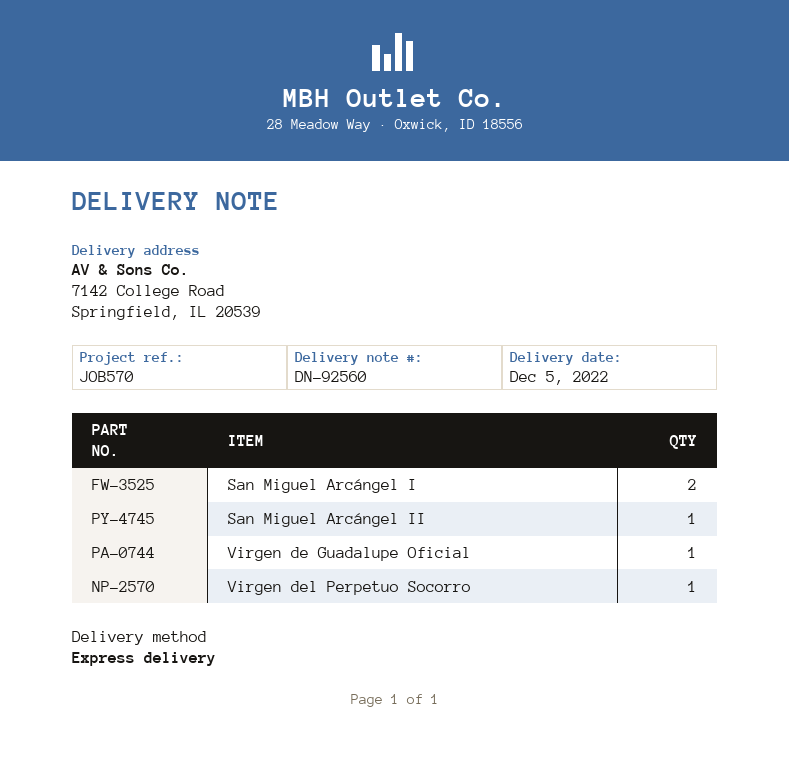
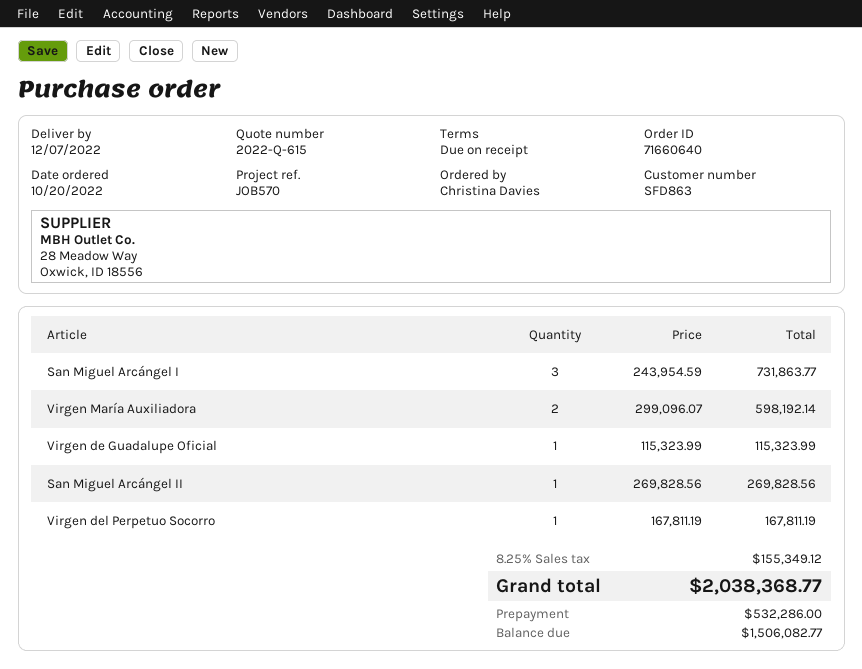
delivery date: 2022-12-05 -> 2022-12-07
San Miguel Arcángel I: 2 -> 3
Virgen María Auxiliadora: none -> 2

